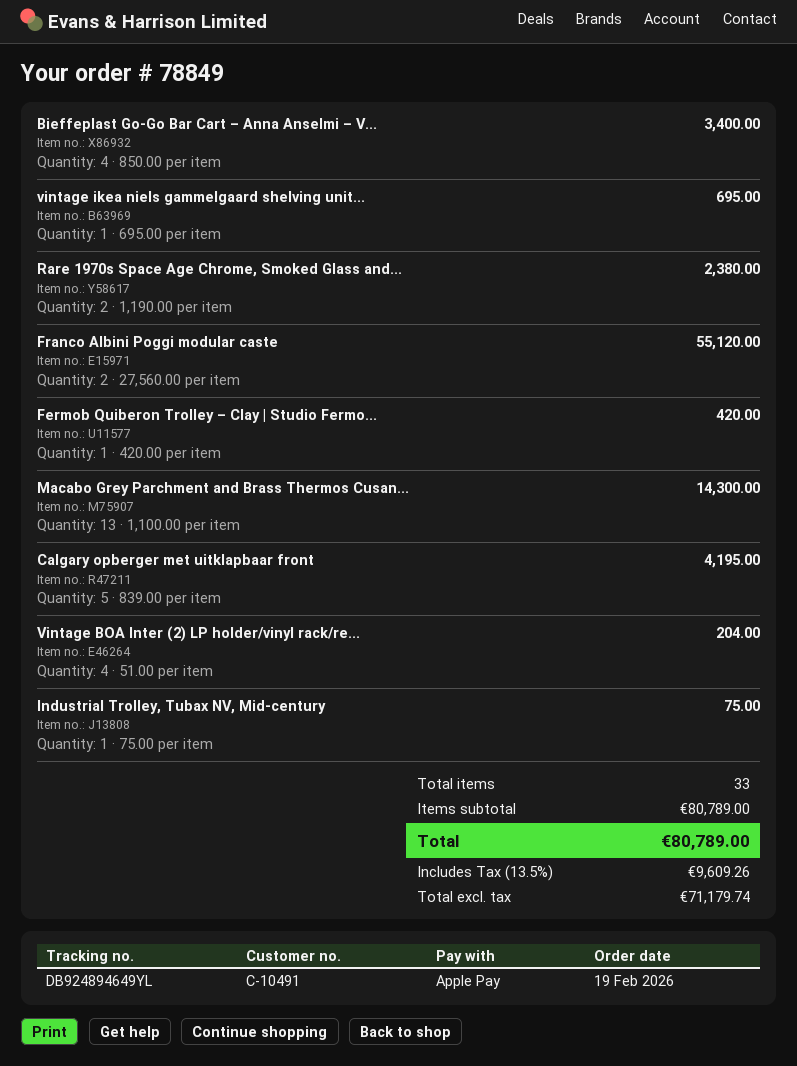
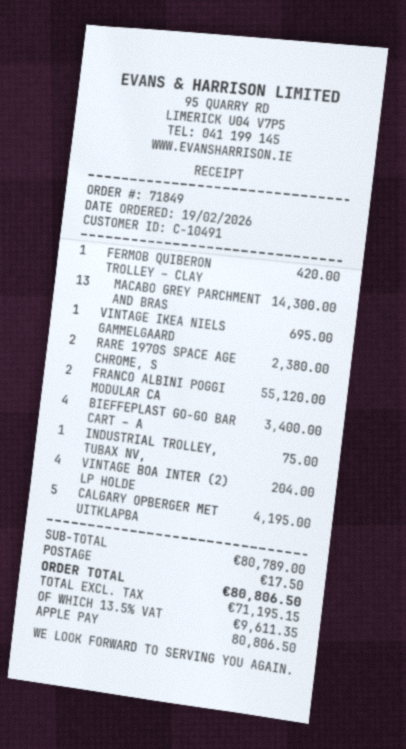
order number: 78849 -> 71849
shipping: none -> 17.50
net: 71179.74 -> 71195.15
tax: 13.5% = 9609.26 -> 13.5% = 9611.35
total: 80789.00 -> 80806.50

